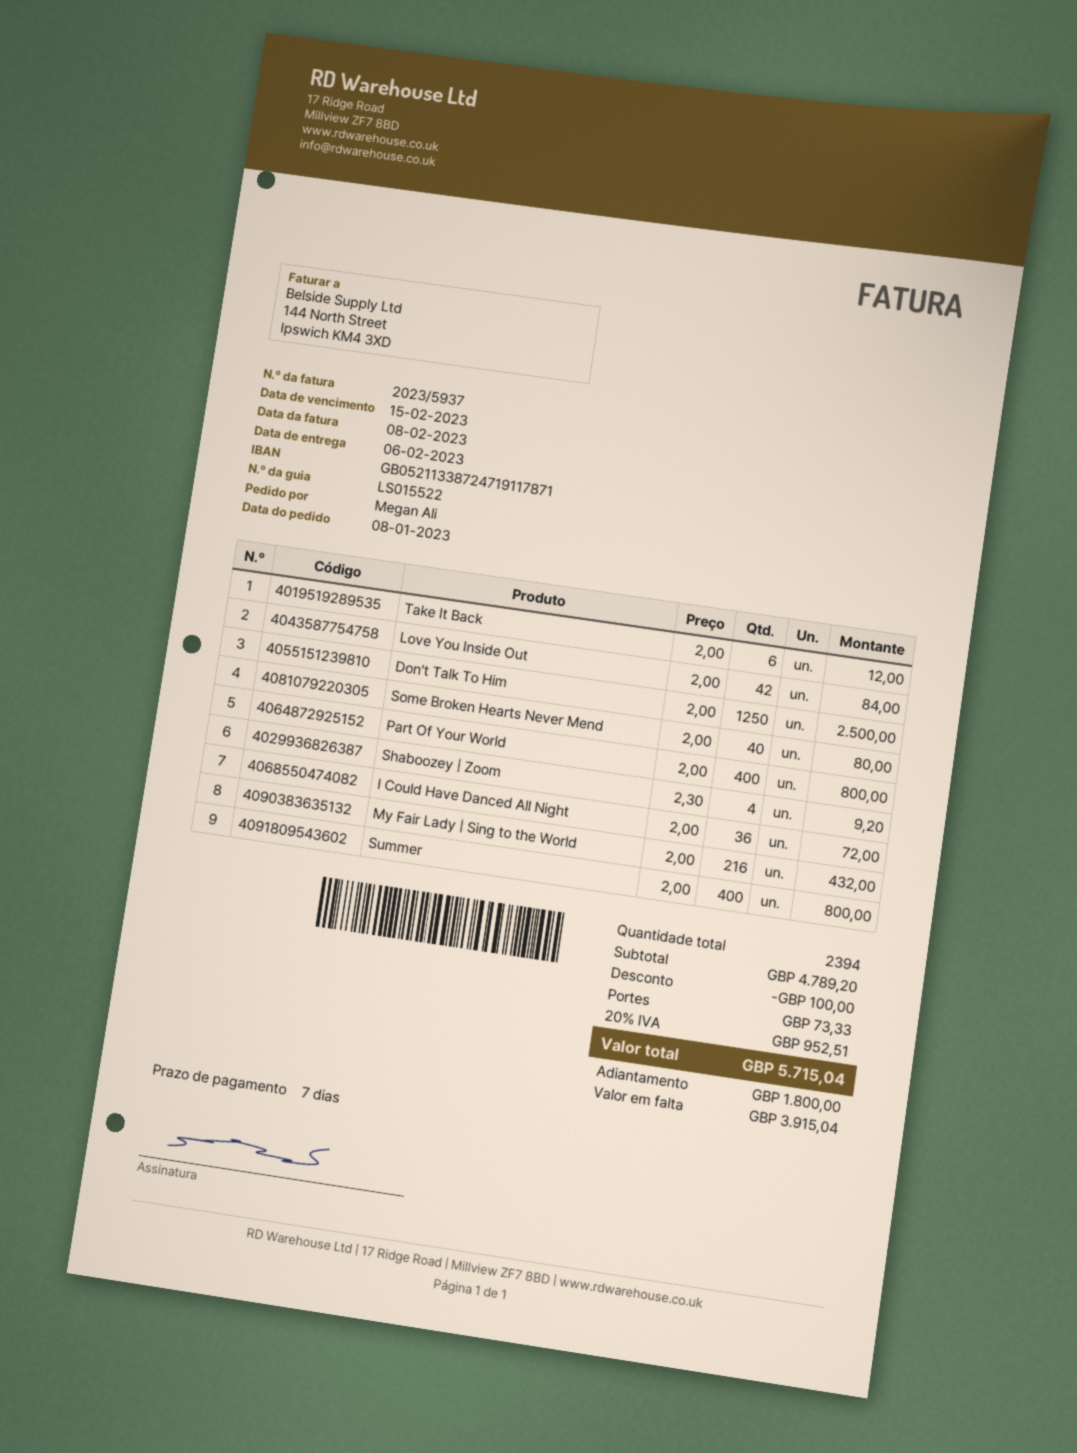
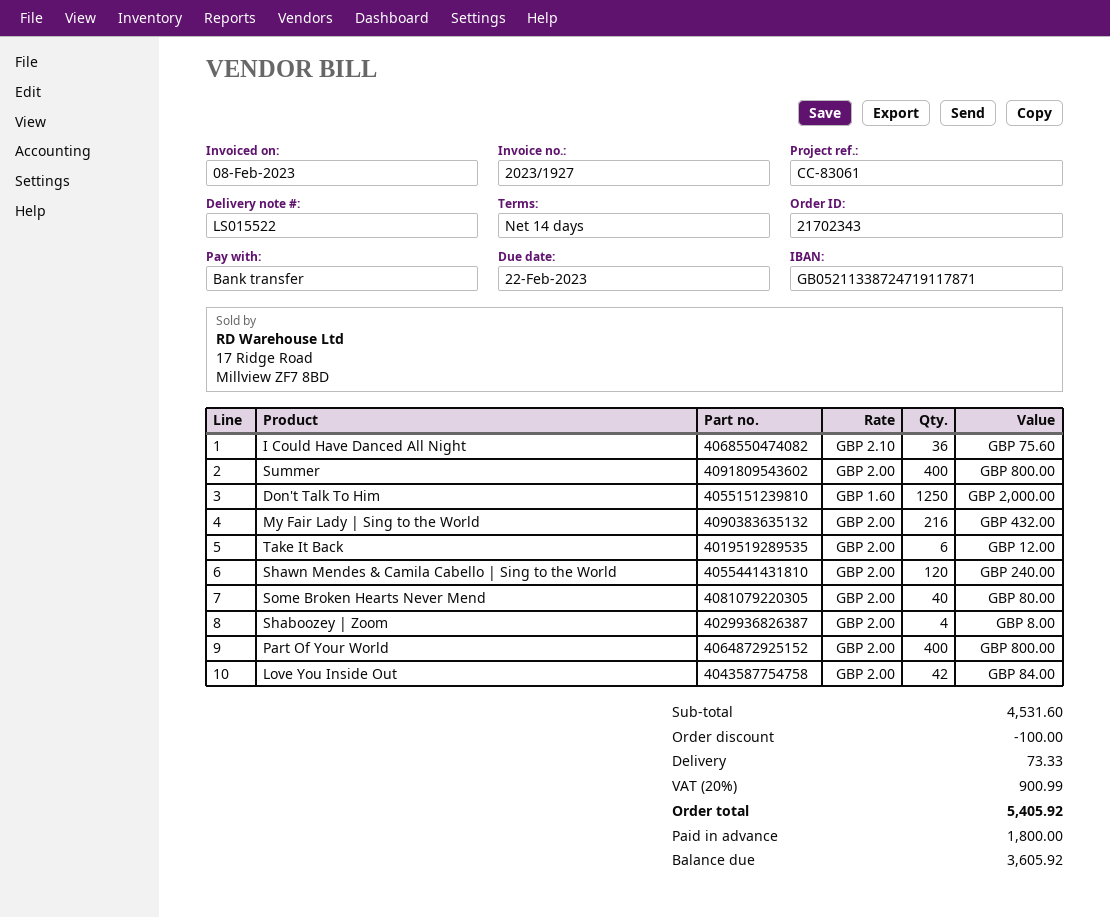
invoice number: 2023/5937 -> 2023/1927
payment terms: 7 days -> 14 days
due date: 2023-02-15 -> 2023-02-22
Don't Talk To Him: 1250 x 2.00 = 2500.00 -> 1250 x 1.60 = 2000.00
Shaboozey | Zoom: 4 x 2.30 = 9.20 -> 4 x 2.00 = 8.00
I Could Have Danced All Night: 36 x 2.00 = 72.00 -> 36 x 2.10 = 75.60
Shawn Mendes & Camila Cabello | Sing to the World: none -> 120 x 2.00 = 240.00
subtotal: 4789.20 -> 4531.60
tax: 20% = 952.51 -> 20% = 900.99
total: 5715.04 -> 5405.92
balance: 3915.04 -> 3605.92

